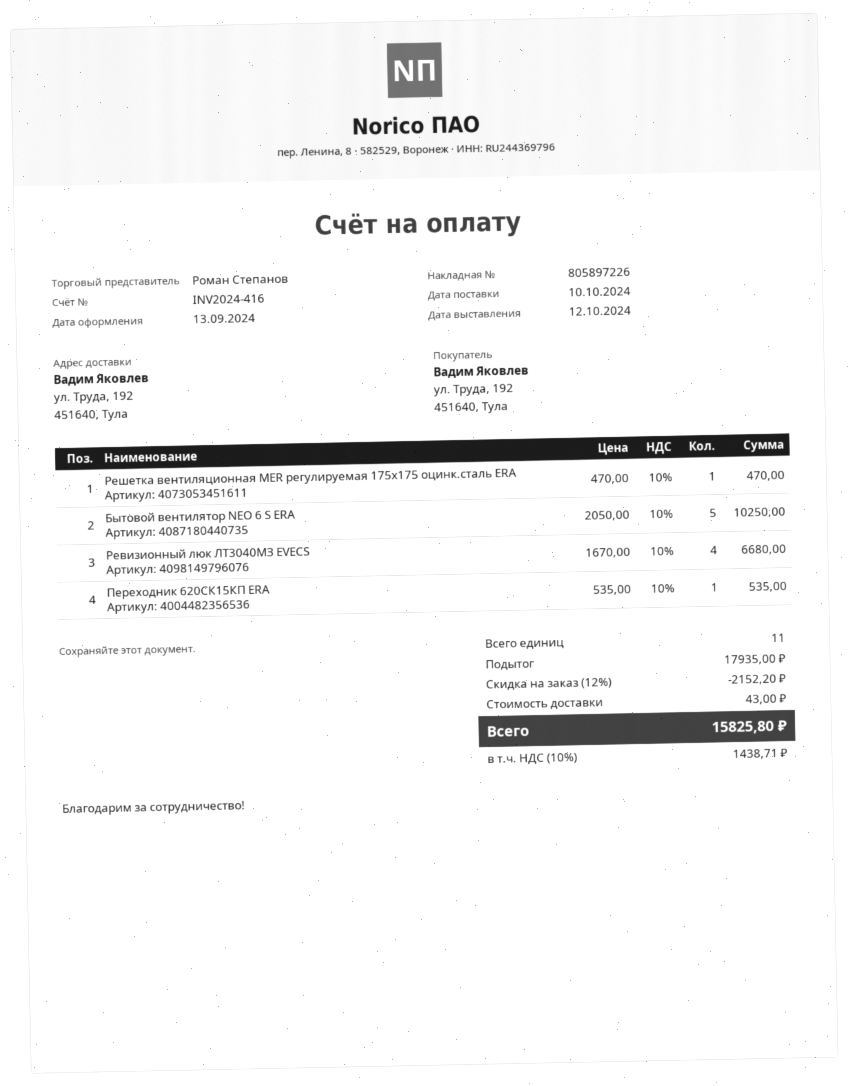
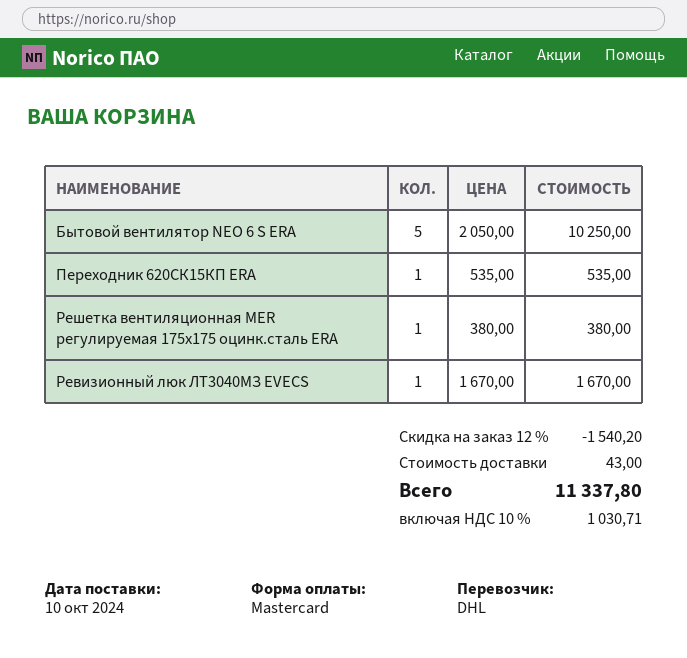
Решетка вентиляционная MER регулируемая 175х175 оцинк.сталь ERA: 1 x 470.00 = 470.00 -> 1 x 380.00 = 380.00
Ревизионный люк ЛТ3040МЗ EVECS: 4 x 1670.00 = 6680.00 -> 1 x 1670.00 = 1670.00
discount: 12% = 2152.20 -> 12% = 1540.20
tax: 10% = 1438.71 -> 10% = 1030.71
total: 15825.80 -> 11337.80

